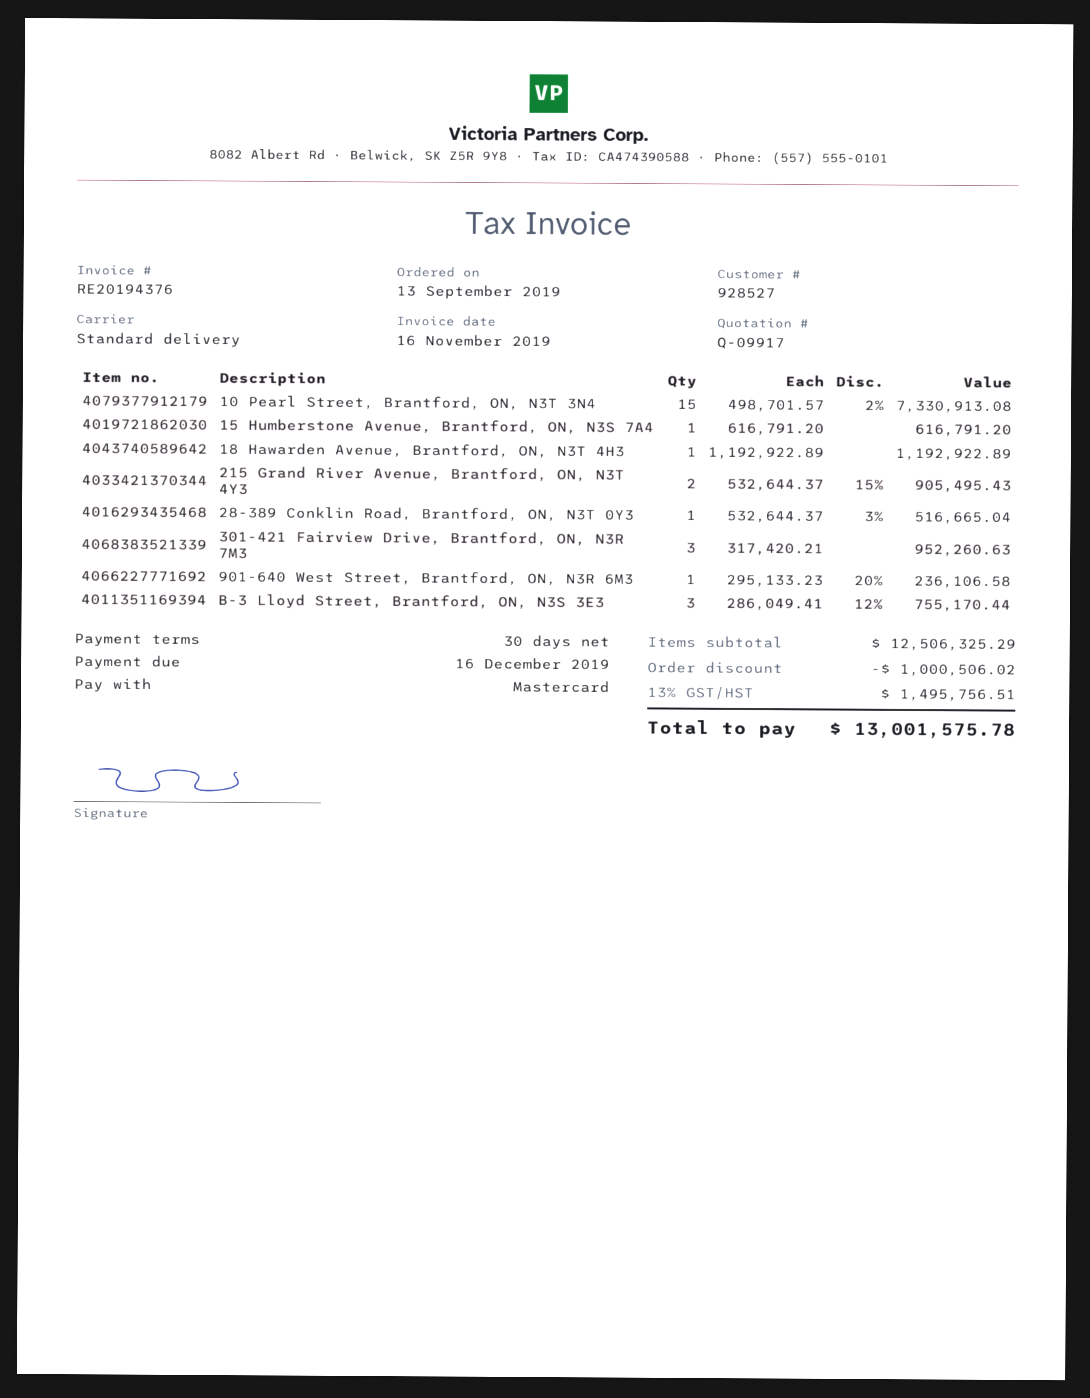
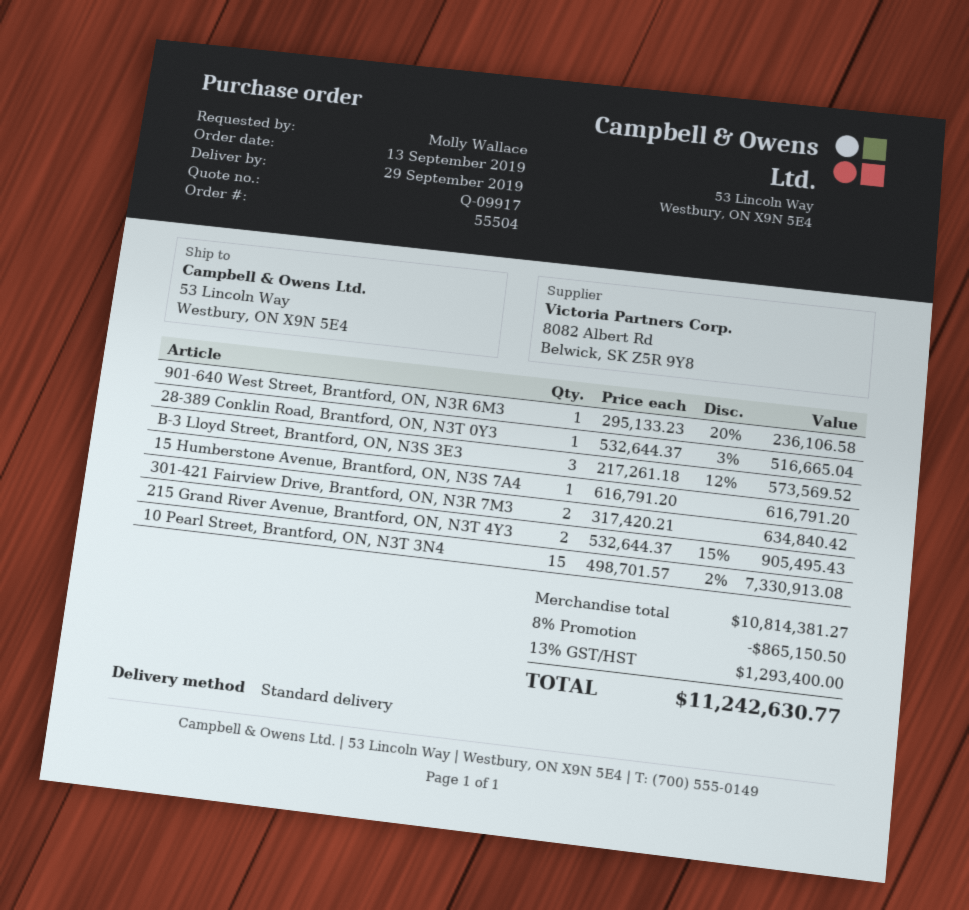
18 Hawarden Avenue, Brantford, ON, N3T 4H3: 1 x 1192922.89 = 1192922.89 -> none
301-421 Fairview Drive, Brantford, ON, N3R 7M3: 3 x 317420.21 = 952260.63 -> 2 x 317420.21 = 634840.42
B-3 Lloyd Street, Brantford, ON, N3S 3E3: 3 x 286049.41 - 12% = 755170.44 -> 3 x 217261.18 - 12% = 573569.52
subtotal: 12506325.29 -> 10814381.27
discount: 1000506.02 -> 865150.50
tax: 13% = 1495756.51 -> 13% = 1293400.00
total: 13001575.78 -> 11242630.77

